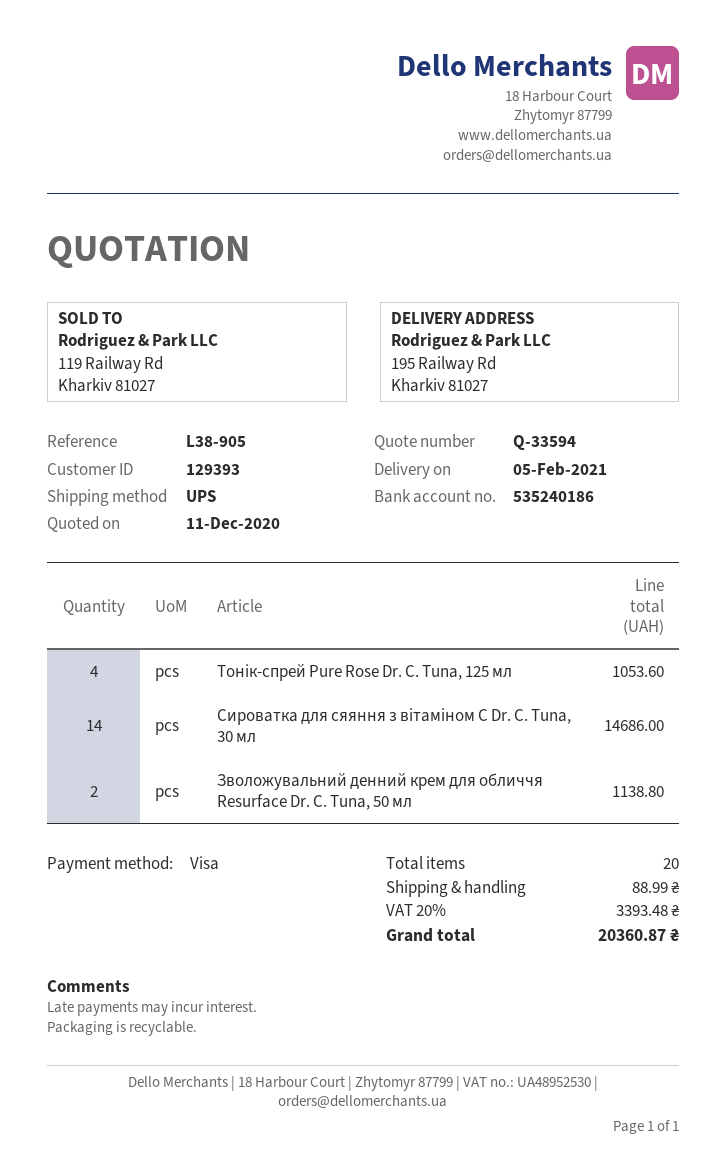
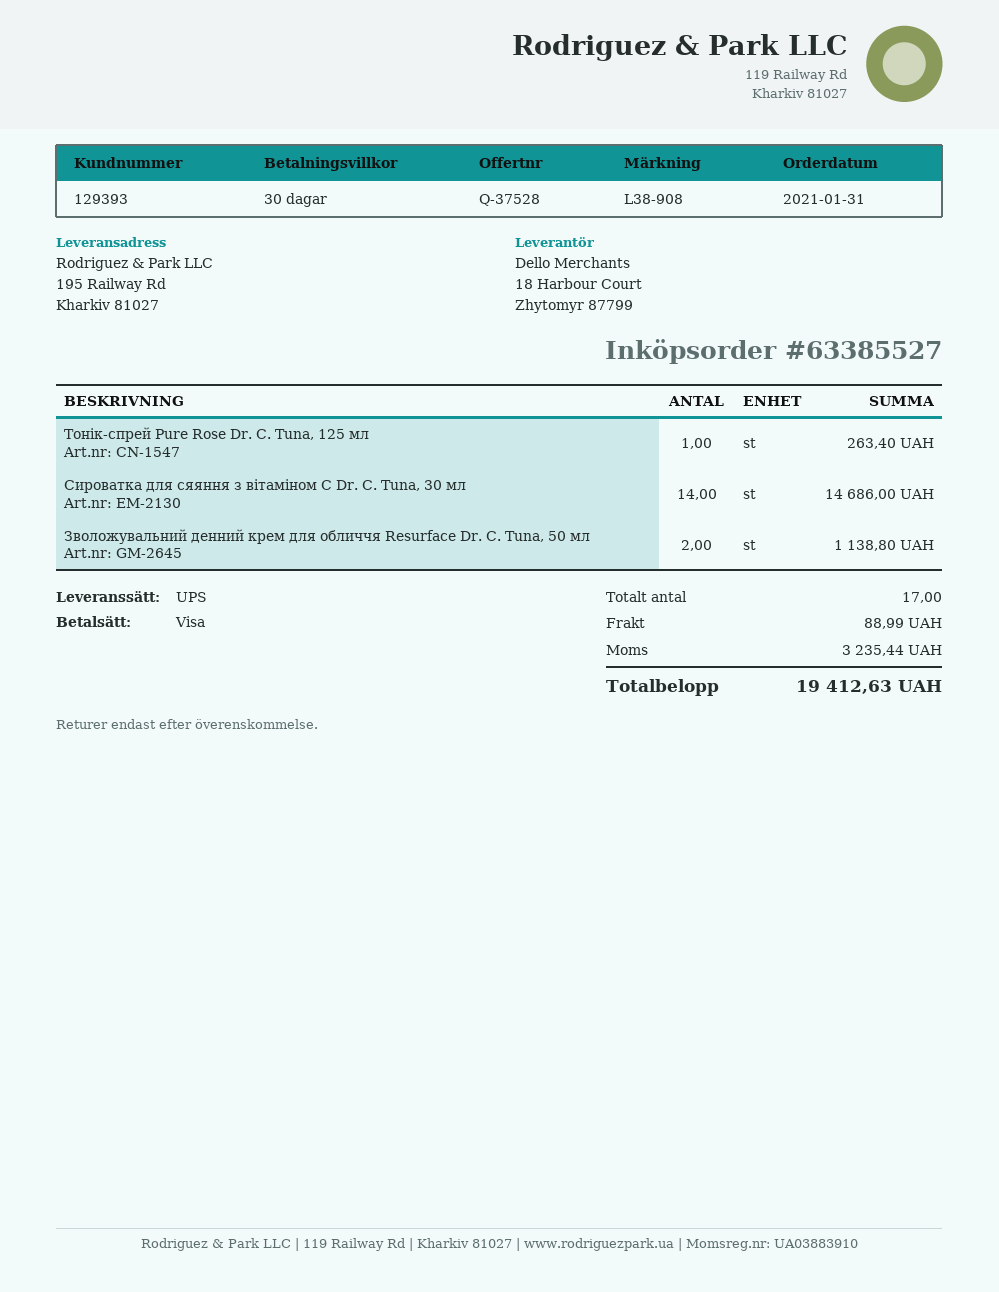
quote number: Q-33594 -> Q-37528
reference: L38-905 -> L38-908
Тонік-спрей Pure Rose Dr. C. Tuna, 125 мл: 4 for 1053.60 -> 1 for 263.40
total quantity: 20 -> 17
tax: 3393.48 -> 3235.44
total: 20360.87 -> 19412.63

